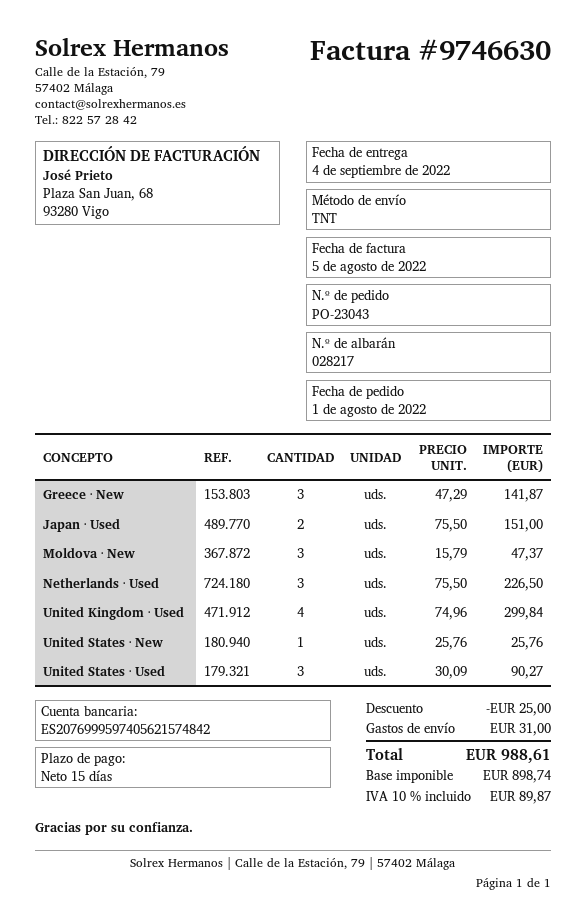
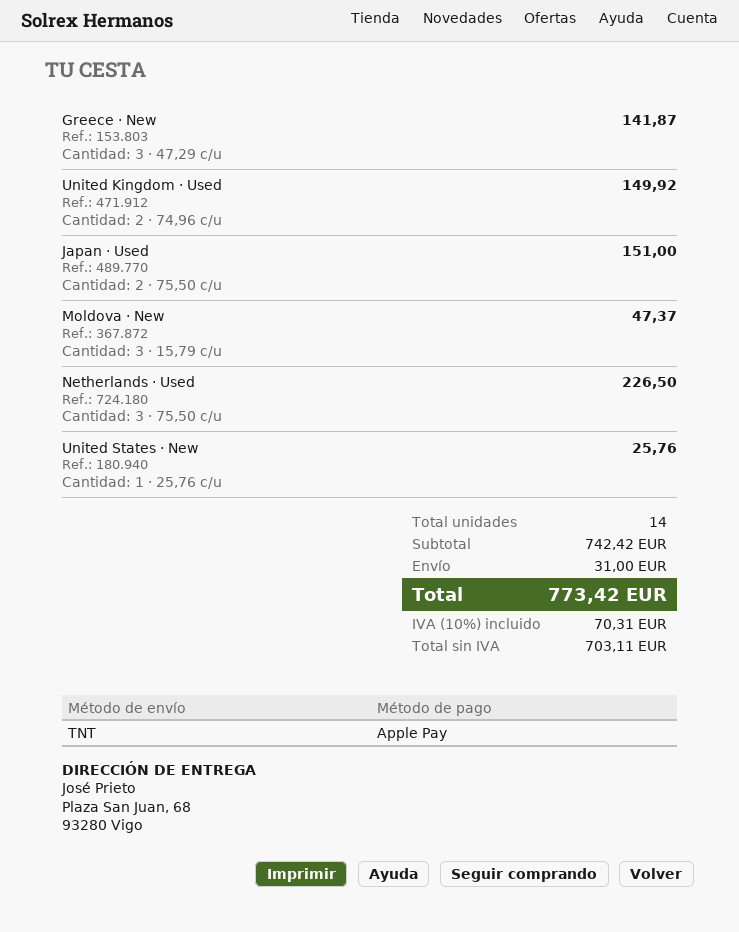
United Kingdom · Used: 4 x 74.96 = 299.84 -> 2 x 74.96 = 149.92
United States · Used: 3 x 30.09 = 90.27 -> none
discount: 25.00 -> none
net: 898.74 -> 703.11
tax: 10% = 89.87 -> 10% = 70.31
total: 988.61 -> 773.42

